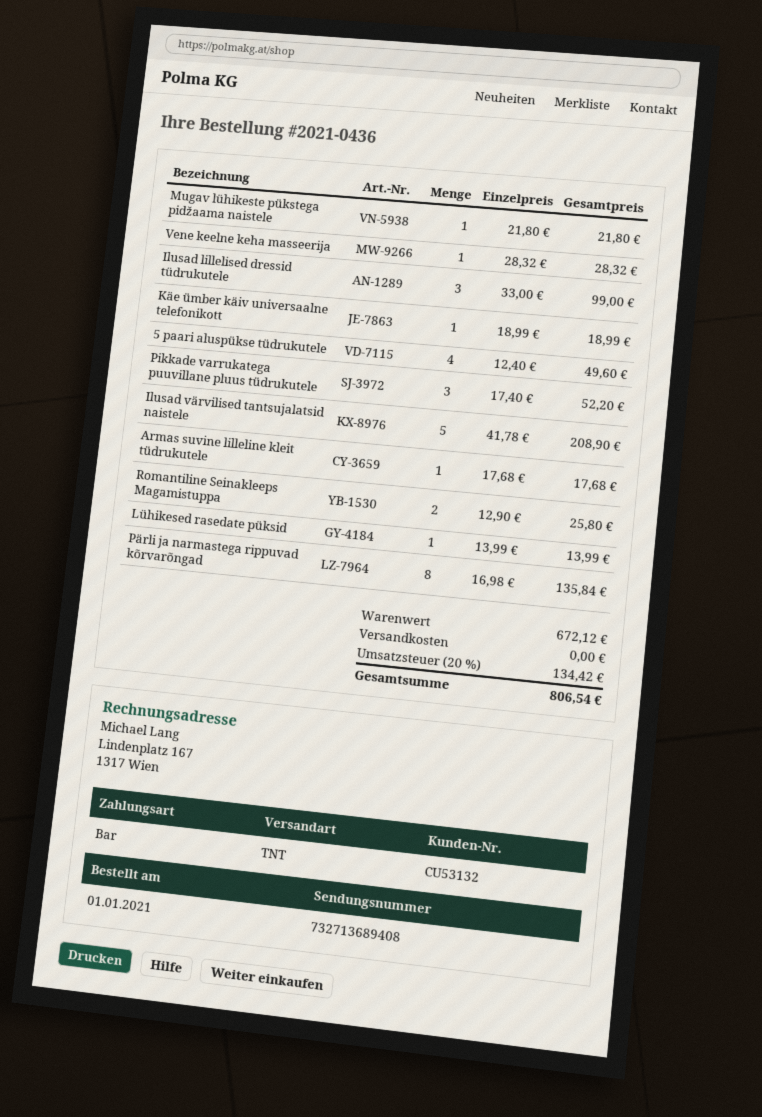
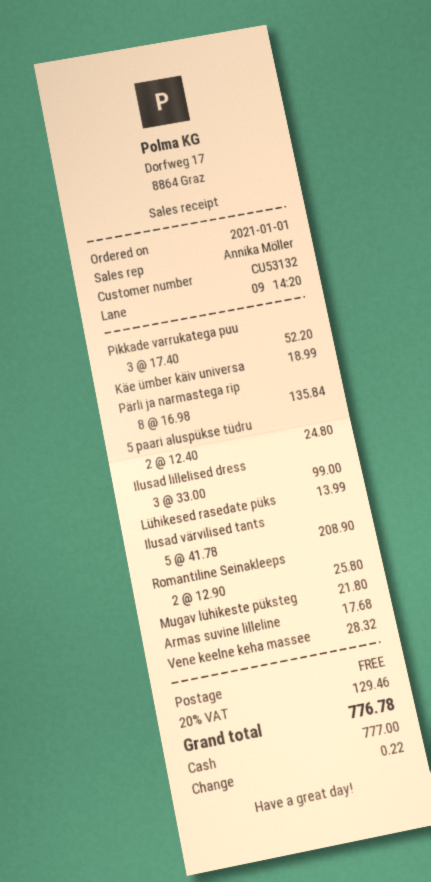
5 paari aluspükse tüdrukutele: 4 x 12.40 = 49.60 -> 2 x 12.40 = 24.80
tax: 20% = 134.42 -> 20% = 129.46
total: 806.54 -> 776.78

